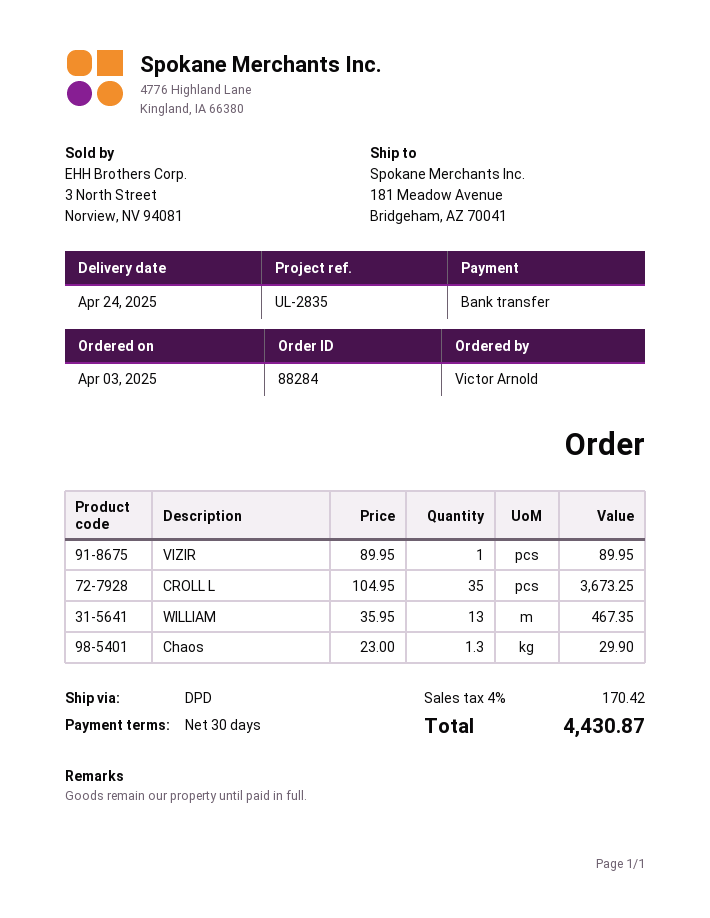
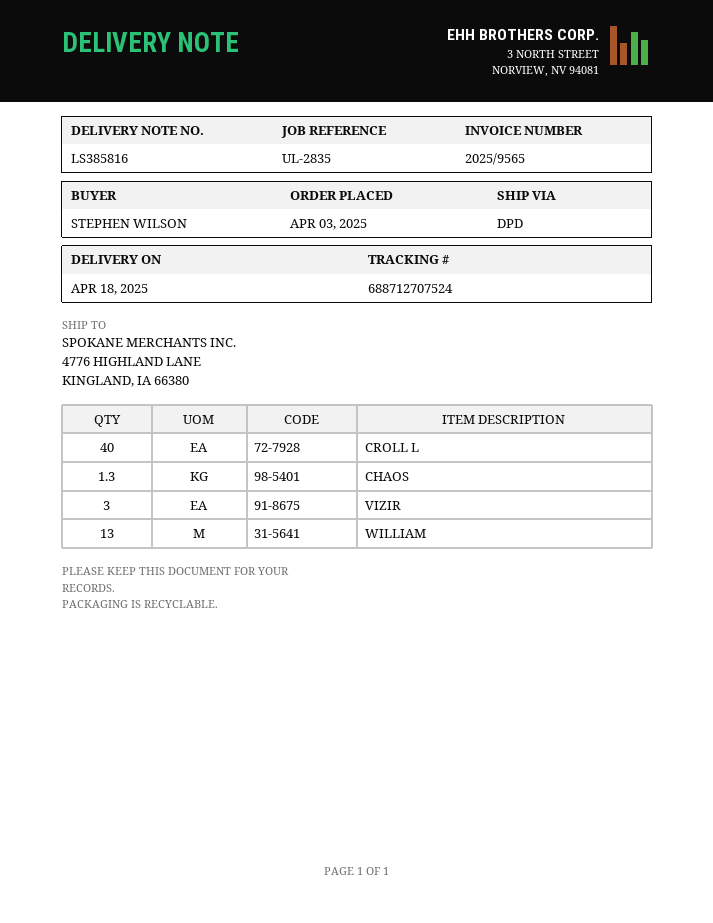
delivery date: 2025-04-24 -> 2025-04-18
ordered by: Victor Arnold -> STEPHEN WILSON
ship to: 181 Meadow Avenue, Bridgeham, AZ 70041 -> 4776 HIGHLAND LANE, KINGLAND, IA 66380
VIZIR: 1 -> 3
CROLL L: 35 -> 40

